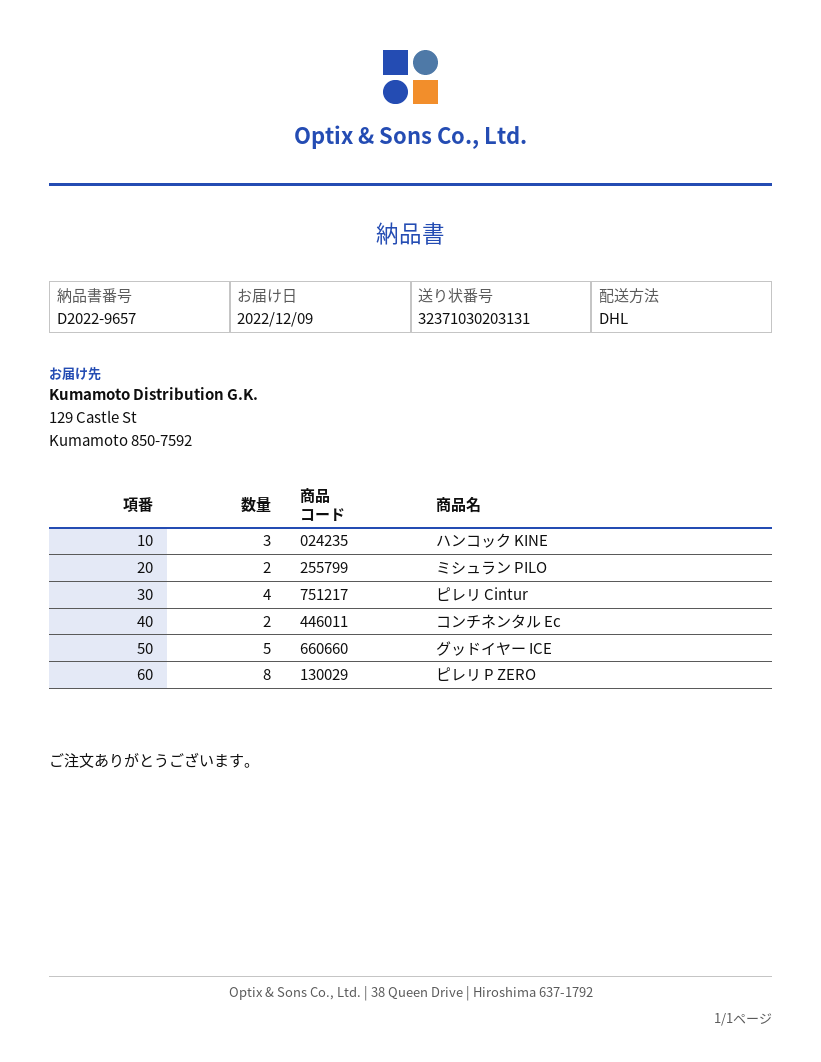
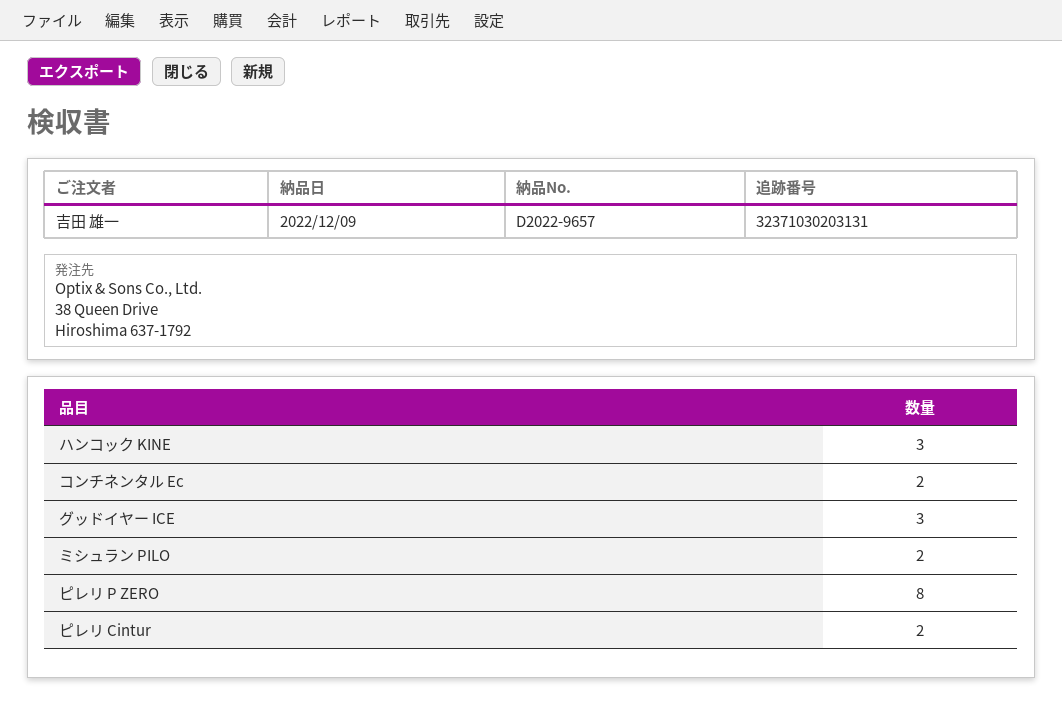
ピレリ Cintur: 4 -> 2
グッドイヤー ICE: 5 -> 3

